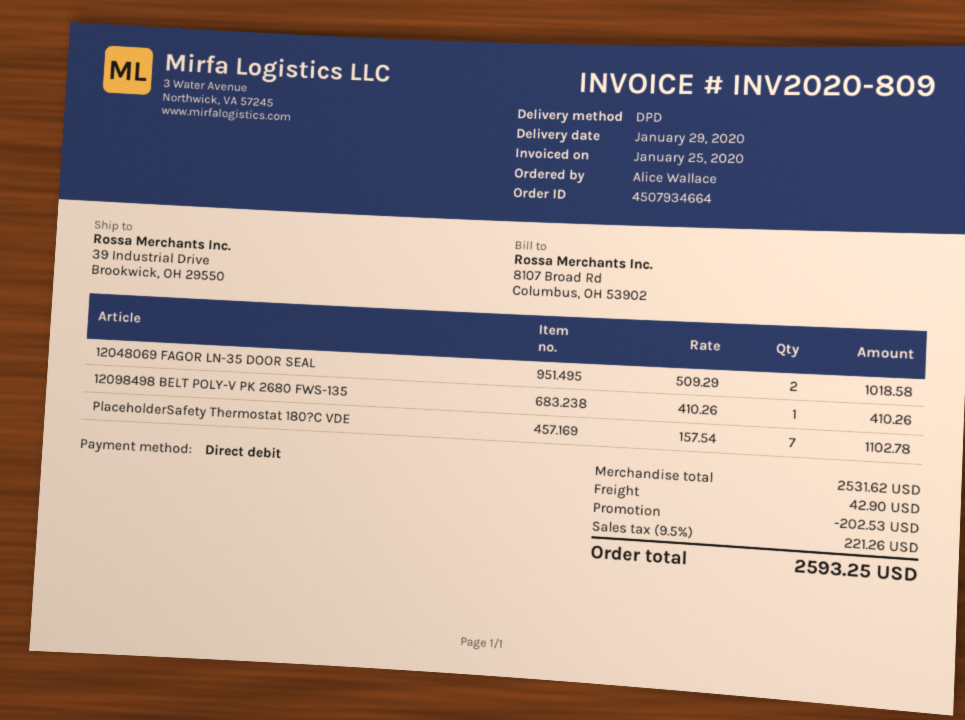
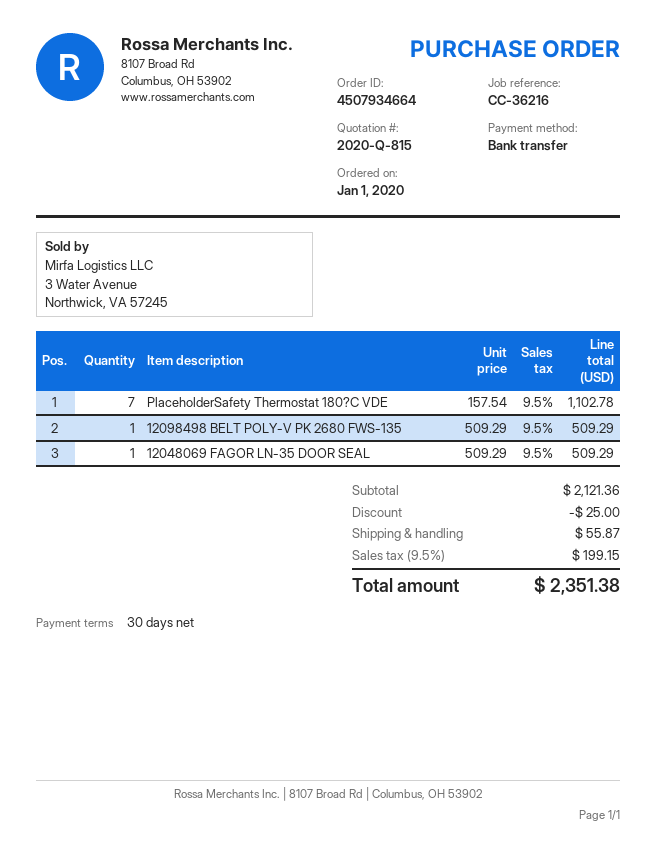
payment method: direct debit -> bank transfer
12048069 FAGOR LN-35 DOOR SEAL: 2 x 509.29 = 1018.58 -> 1 x 509.29 = 509.29
12098498 BELT POLY-V PK 2680 FWS-135: 1 x 410.26 = 410.26 -> 1 x 509.29 = 509.29
subtotal: 2531.62 -> 2121.36
discount: 202.53 -> 25.00
shipping: 42.90 -> 55.87
tax: 9.5% = 221.26 -> 9.5% = 199.15
total: 2593.25 -> 2351.38

